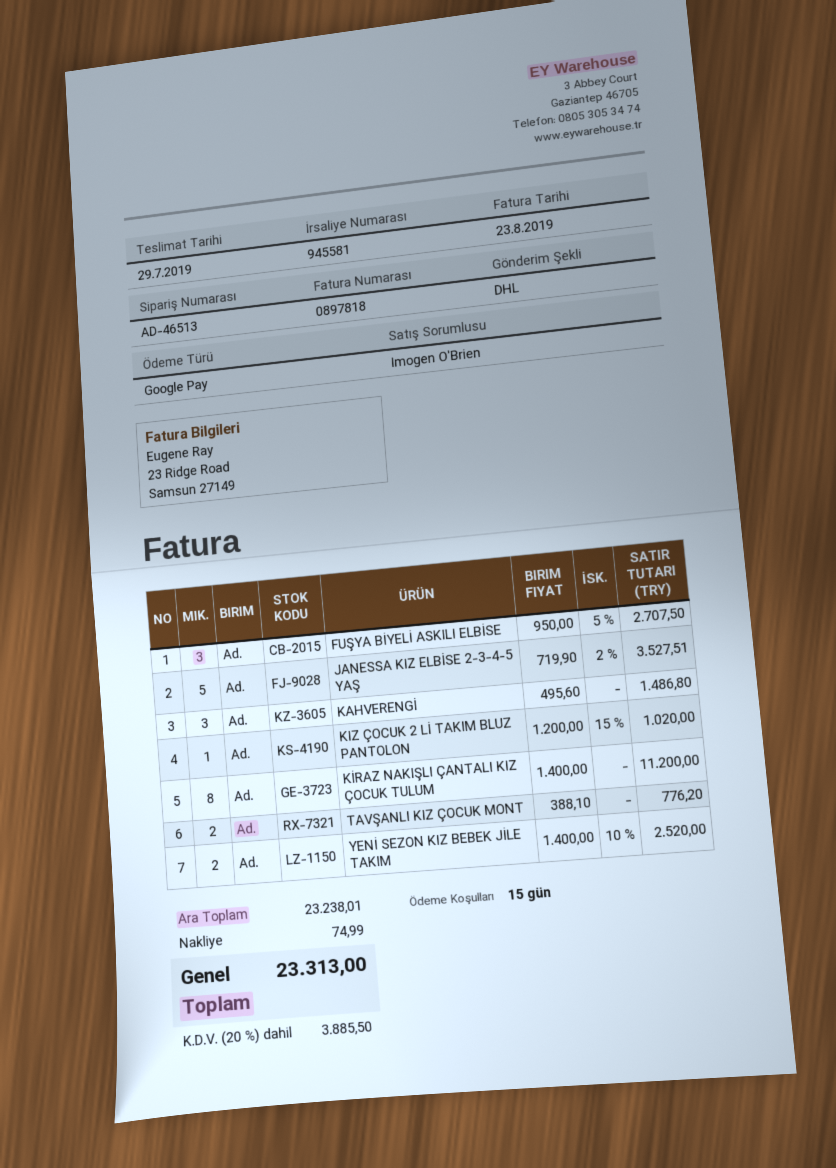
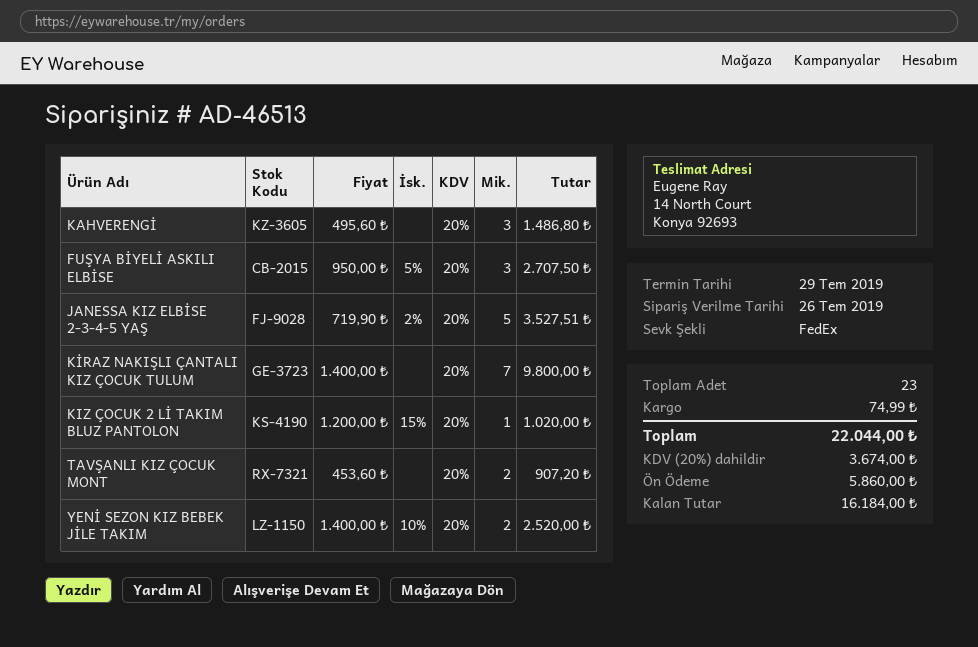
shipping method: DHL -> FedEx
KİRAZ NAKIŞLI ÇANTALI KIZ ÇOCUK TULUM: 8 x 1400.00 = 11200.00 -> 7 x 1400.00 = 9800.00
TAVŞANLI KIZ ÇOCUK MONT: 2 x 388.10 = 776.20 -> 2 x 453.60 = 907.20
tax: 20% = 3885.50 -> 20% = 3674.00
total: 23313.00 -> 22044.00

